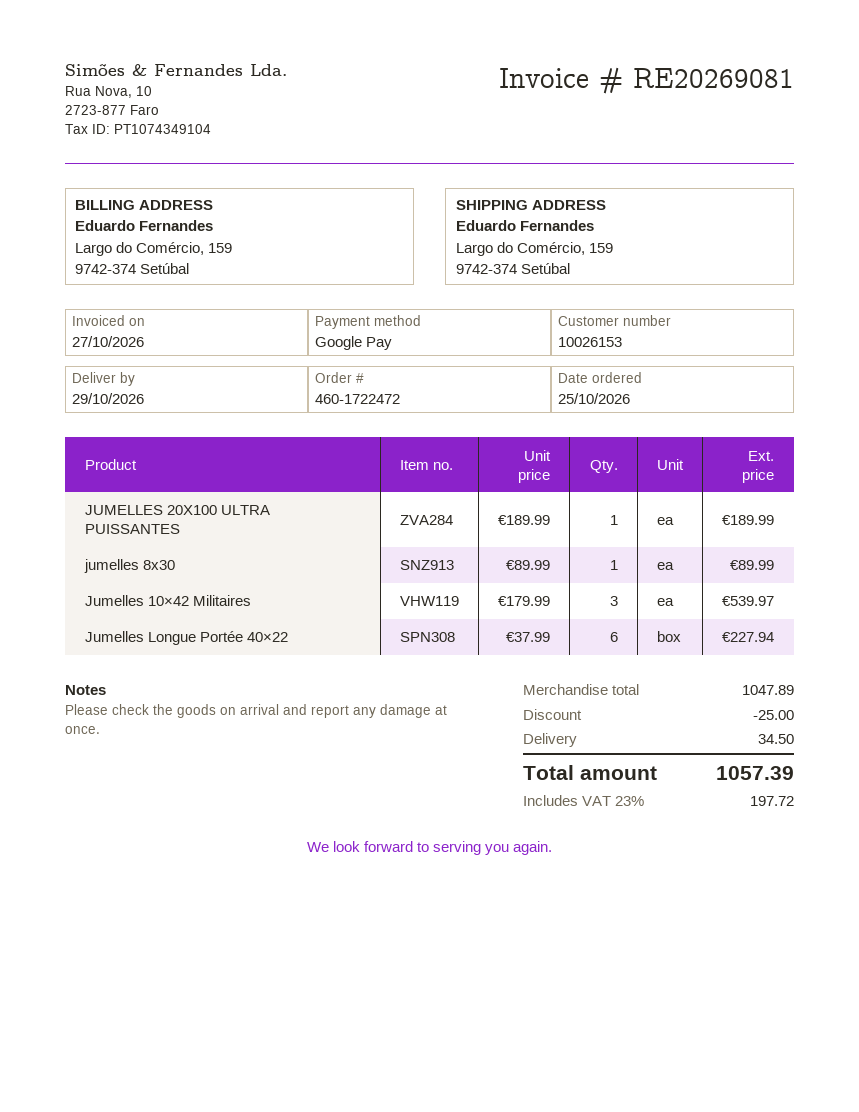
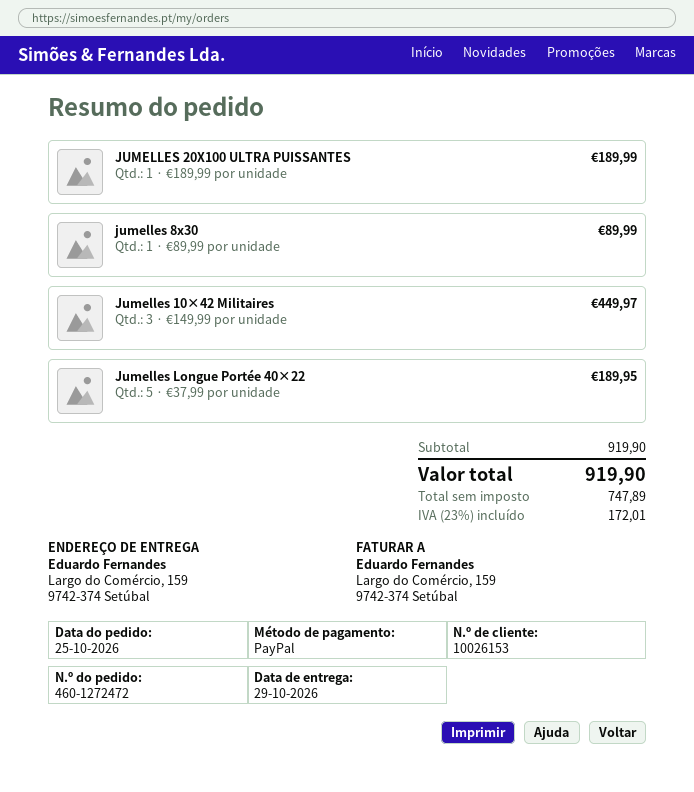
order number: 460-1722472 -> 460-1272472
payment method: Google Pay -> PayPal
Jumelles 10×42 Militaires: 3 x 179.99 = 539.97 -> 3 x 149.99 = 449.97
Jumelles Longue Portée 40×22: 6 x 37.99 = 227.94 -> 5 x 37.99 = 189.95
subtotal: 1047.89 -> 919.90
discount: 25.00 -> none
shipping: 34.50 -> none
tax: 23% = 197.72 -> 23% = 172.01
total: 1057.39 -> 919.90

